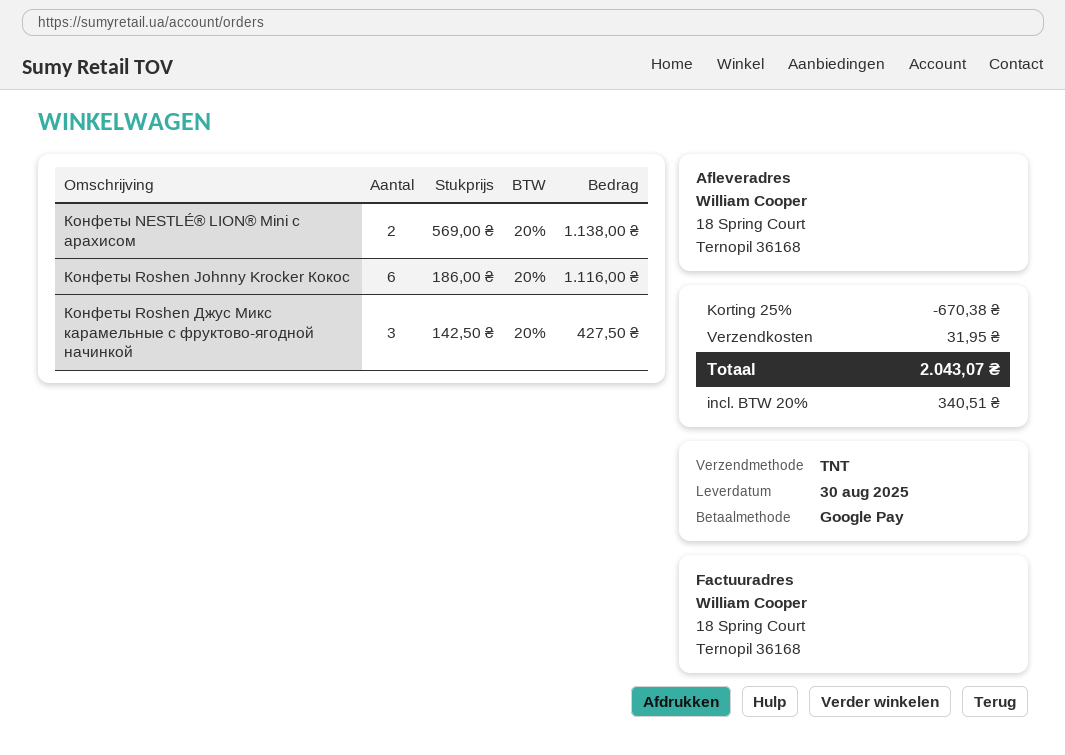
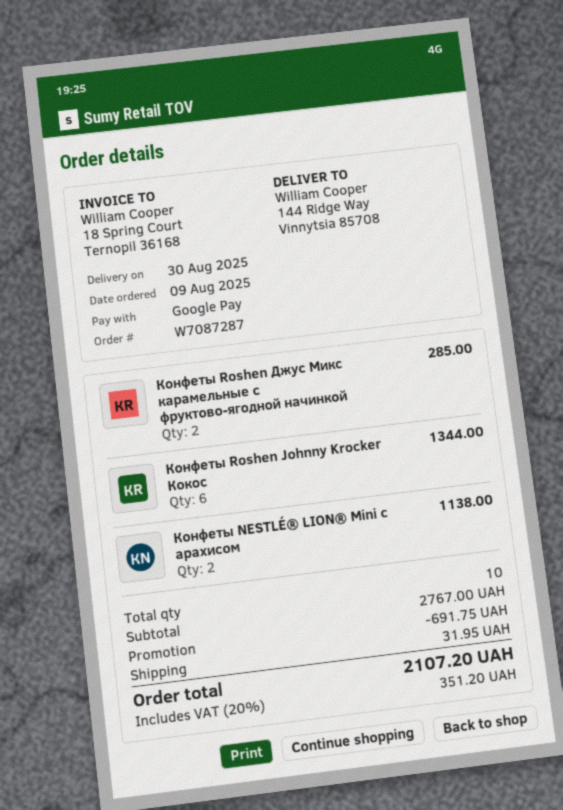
ship to: 18 Spring Court, Ternopil 36168 -> 144 Ridge Way, Vinnytsia 85708
Конфеты Roshen Johnny Krocker Кокос: 6 for 1116.00 -> 6 for 1344.00
Конфеты Roshen Джус Микс карамельные с фруктово-ягодной начинкой: 3 for 427.50 -> 2 for 285.00
discount: 670.38 -> 691.75
tax: 20% = 340.51 -> 20% = 351.20
total: 2043.07 -> 2107.20

